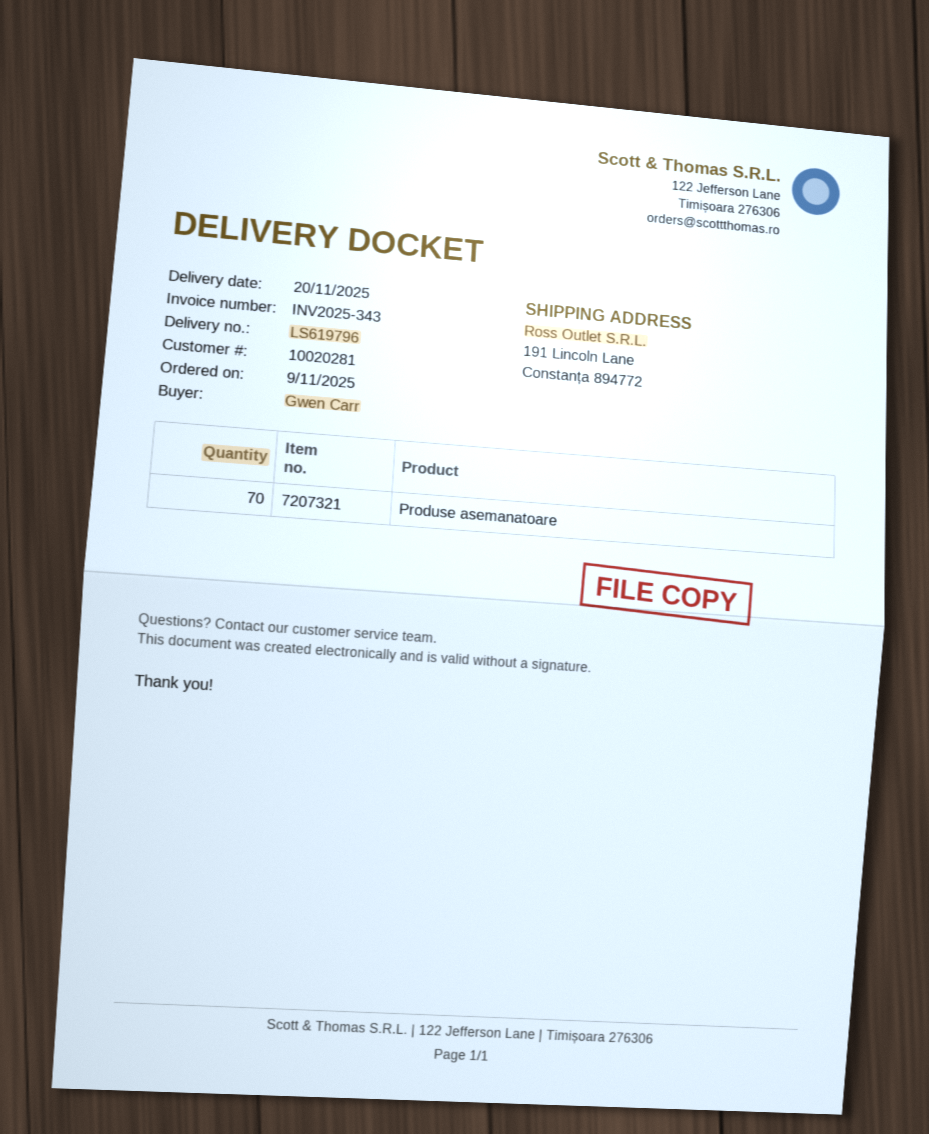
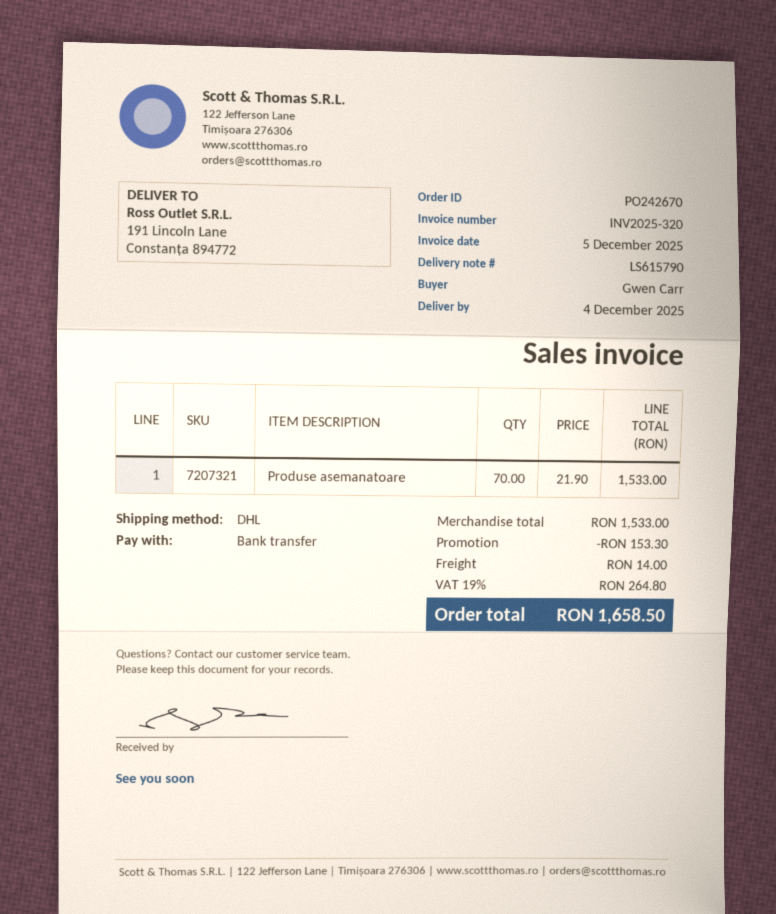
delivery note number: LS619796 -> LS615790
delivery date: 2025-11-20 -> 2025-12-04
invoice number: INV2025-343 -> INV2025-320

